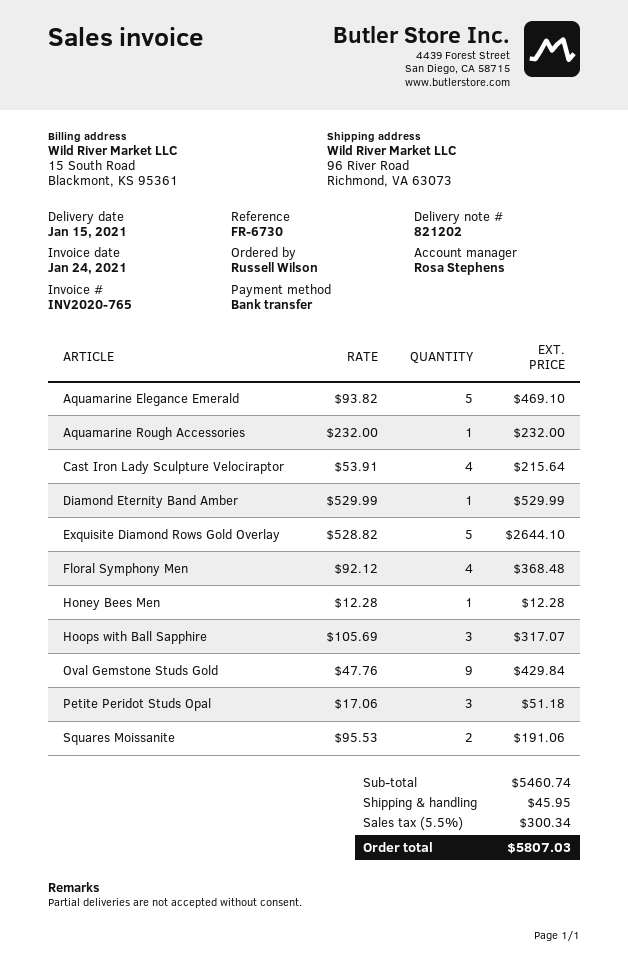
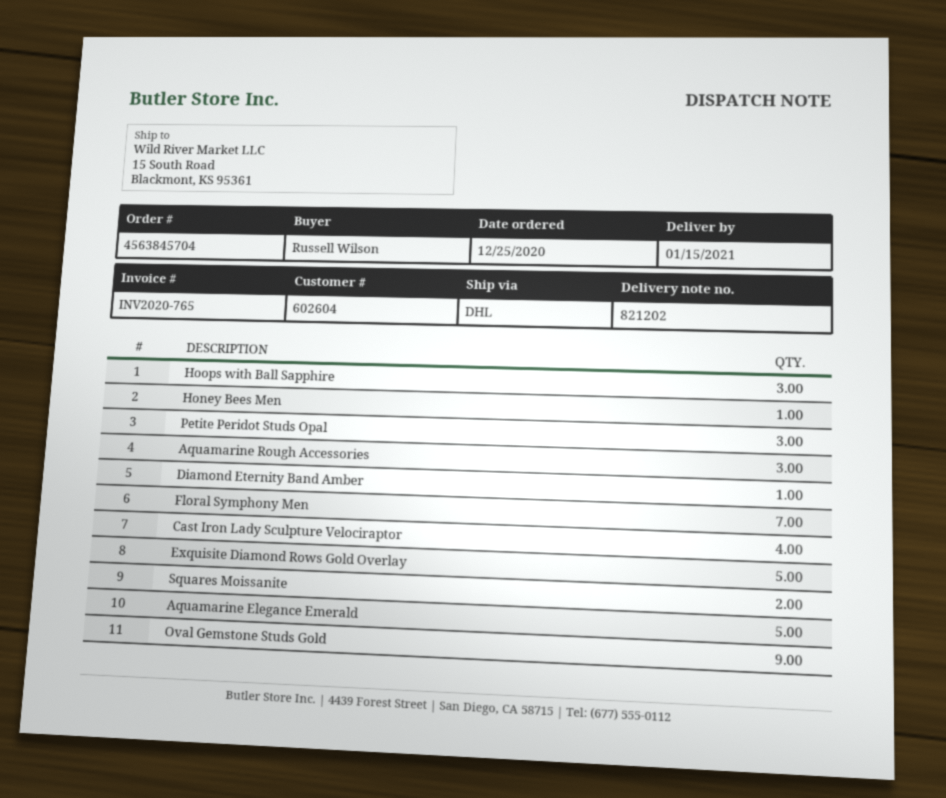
ship to: 96 River Road, Richmond, VA 63073 -> 15 South Road, Blackmont, KS 95361
Aquamarine Rough Accessories: 1 -> 3
Floral Symphony Men: 4 -> 7

